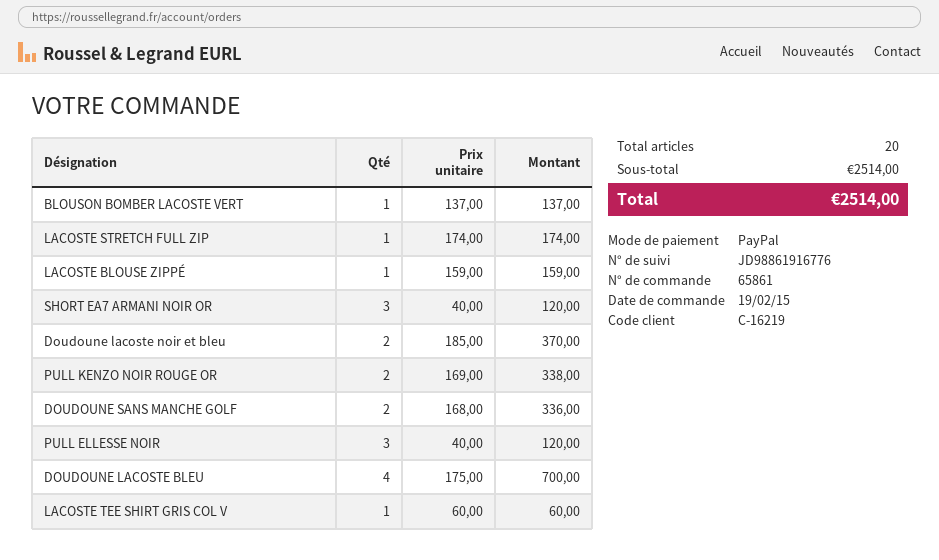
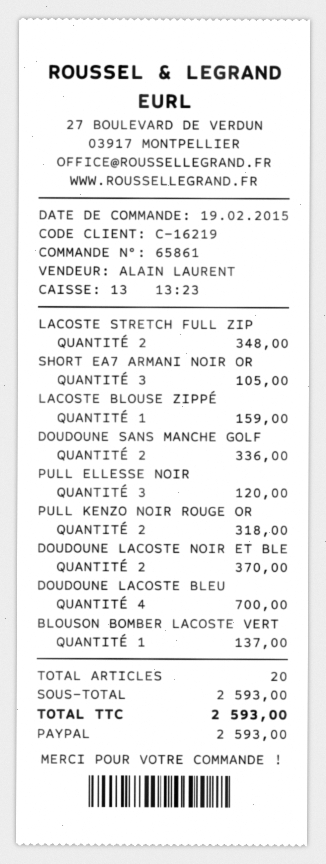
LACOSTE STRETCH FULL ZIP: 1 for 174.00 -> 2 for 348.00
SHORT EA7 ARMANI NOIR OR: 3 for 120.00 -> 3 for 105.00
PULL KENZO NOIR ROUGE OR: 2 for 338.00 -> 2 for 318.00
LACOSTE TEE SHIRT GRIS COL V: 1 for 60.00 -> none
subtotal: 2514.00 -> 2593.00
total: 2514.00 -> 2593.00

